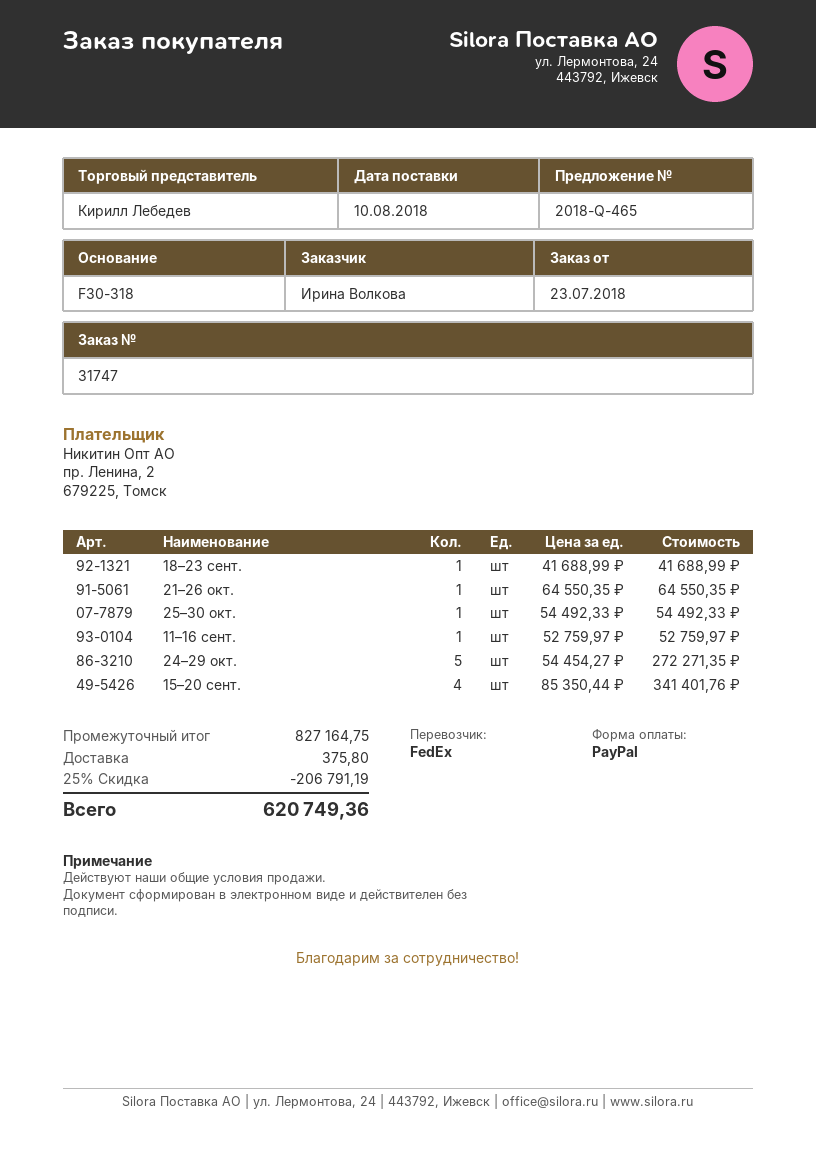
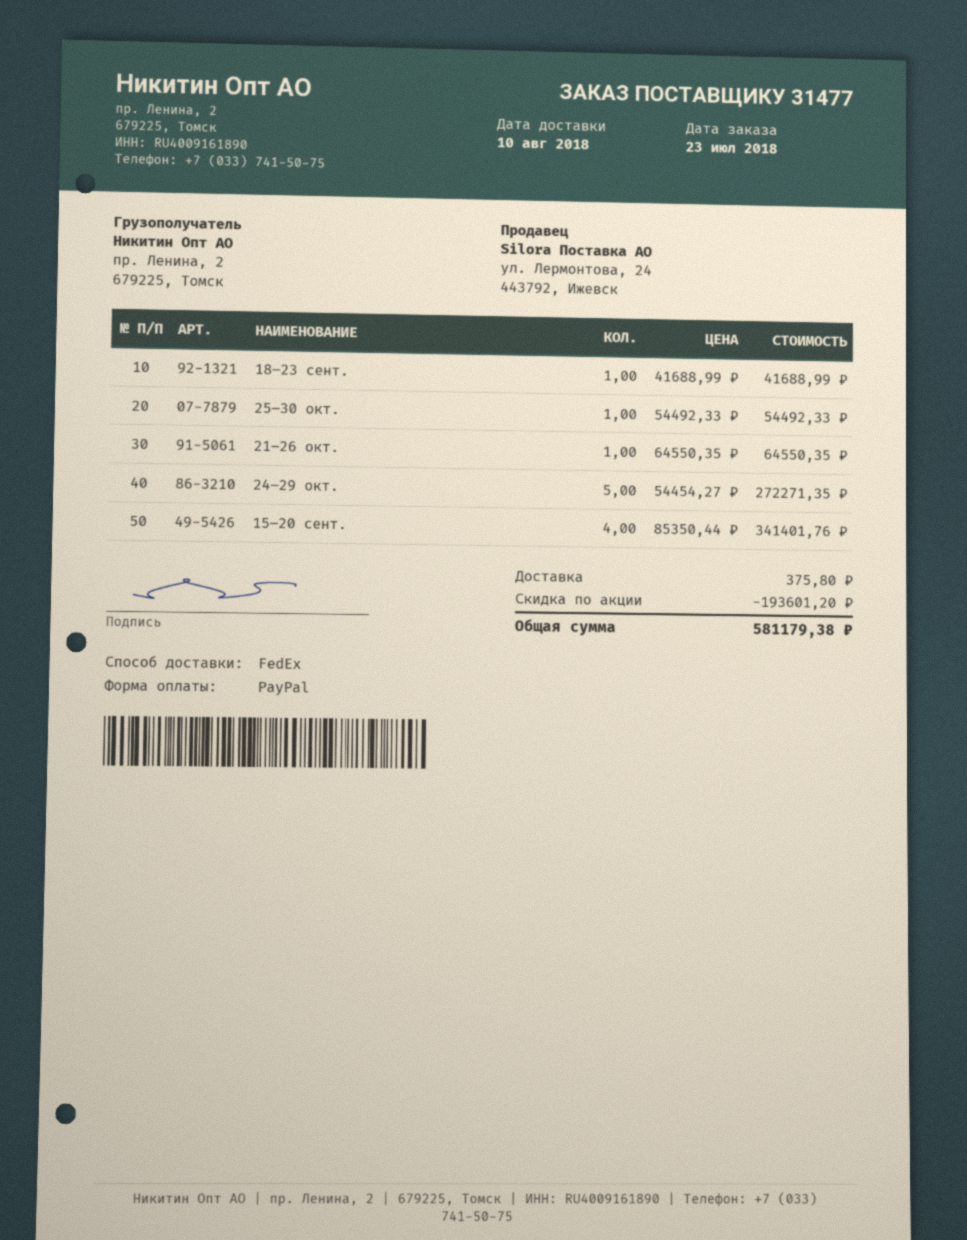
order number: 31747 -> 31477
11–16 сент.: 1 x 52759.97 = 52759.97 -> none
discount: 206791.19 -> 193601.20
total: 620749.36 -> 581179.38

